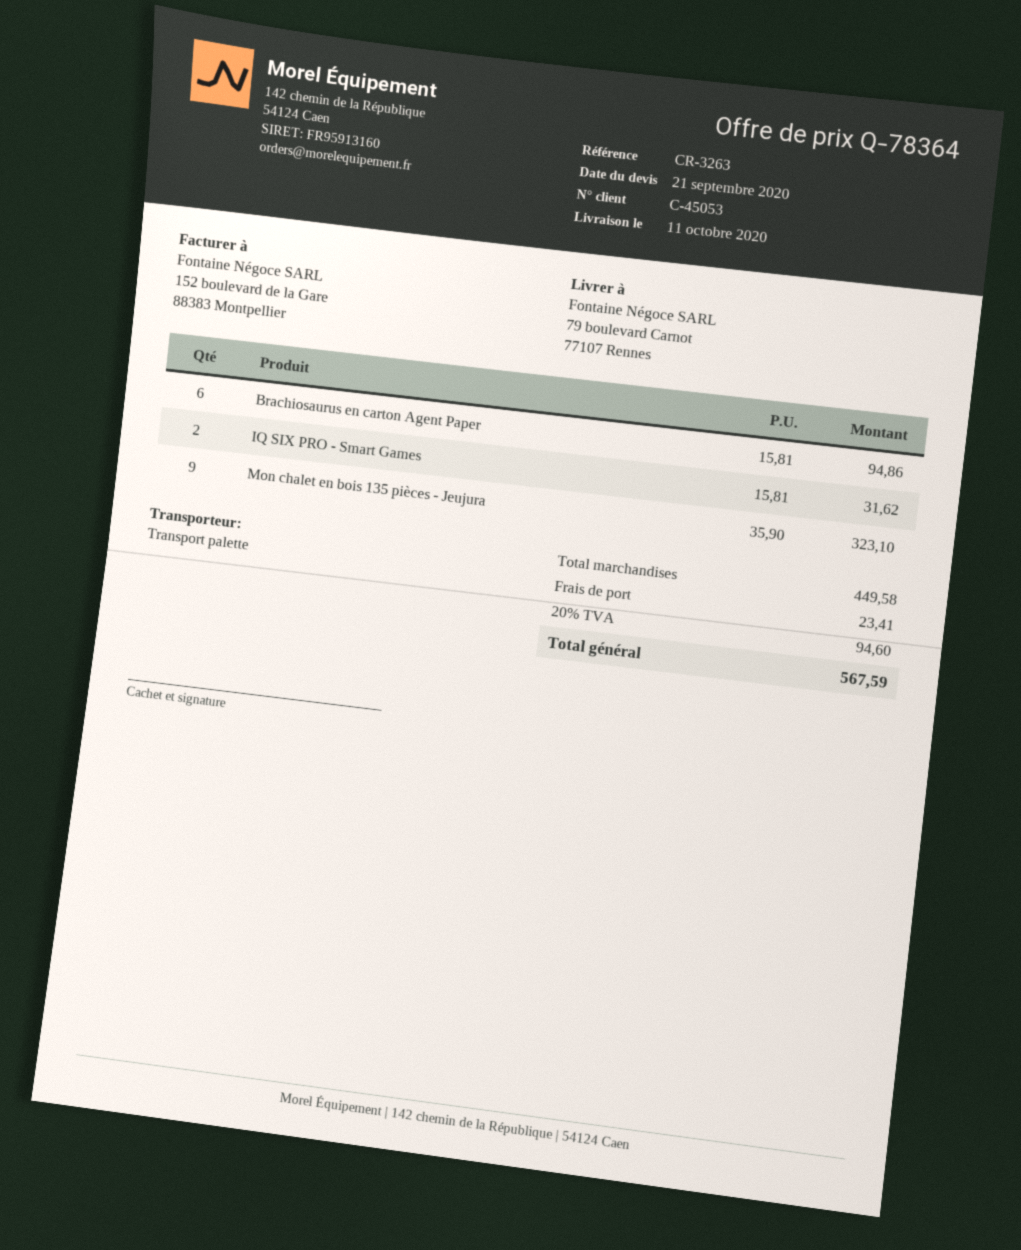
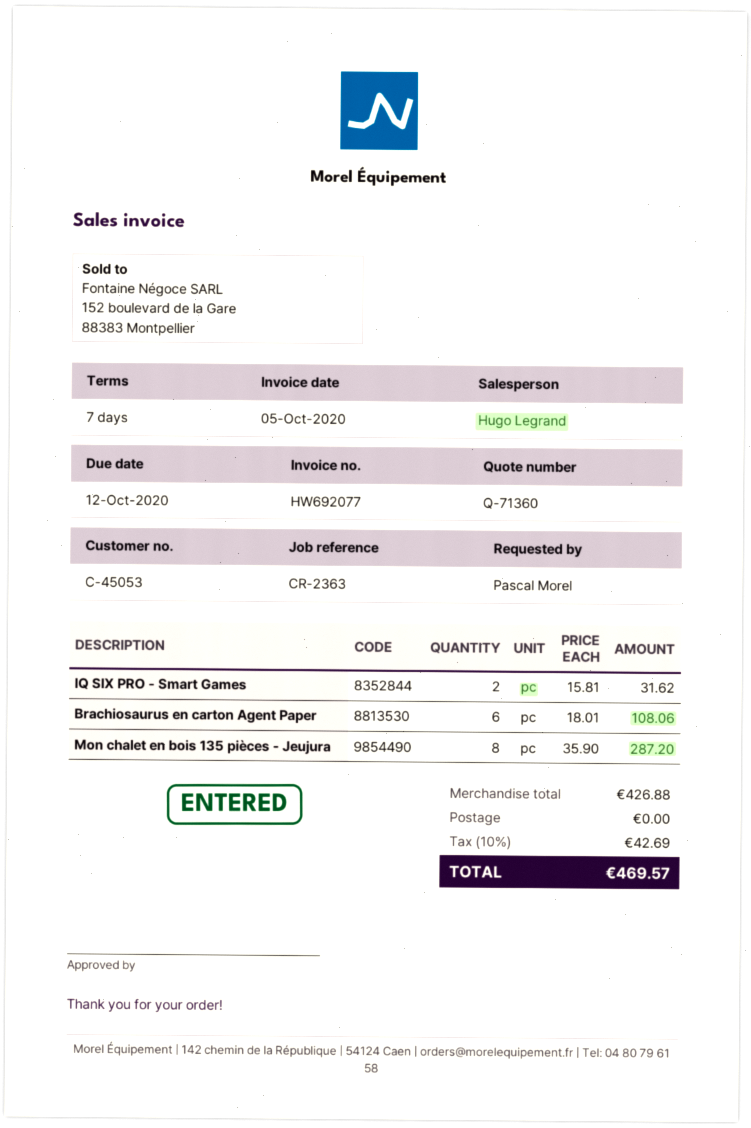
quote number: Q-78364 -> Q-71360
reference: CR-3263 -> CR-2363
Brachiosaurus en carton Agent Paper: 6 x 15.81 = 94.86 -> 6 x 18.01 = 108.06
Mon chalet en bois 135 pièces - Jeujura: 9 x 35.90 = 323.10 -> 8 x 35.90 = 287.20
subtotal: 449.58 -> 426.88
shipping: 23.41 -> 0.00
tax: 20% = 94.60 -> 10% = 42.69
total: 567.59 -> 469.57

